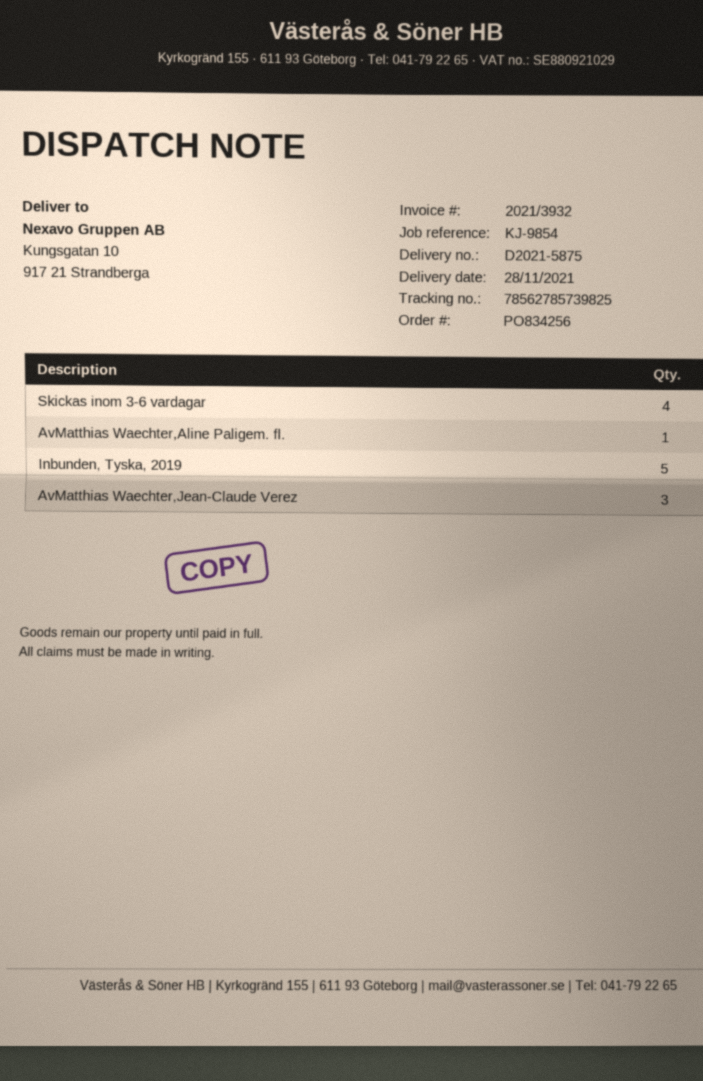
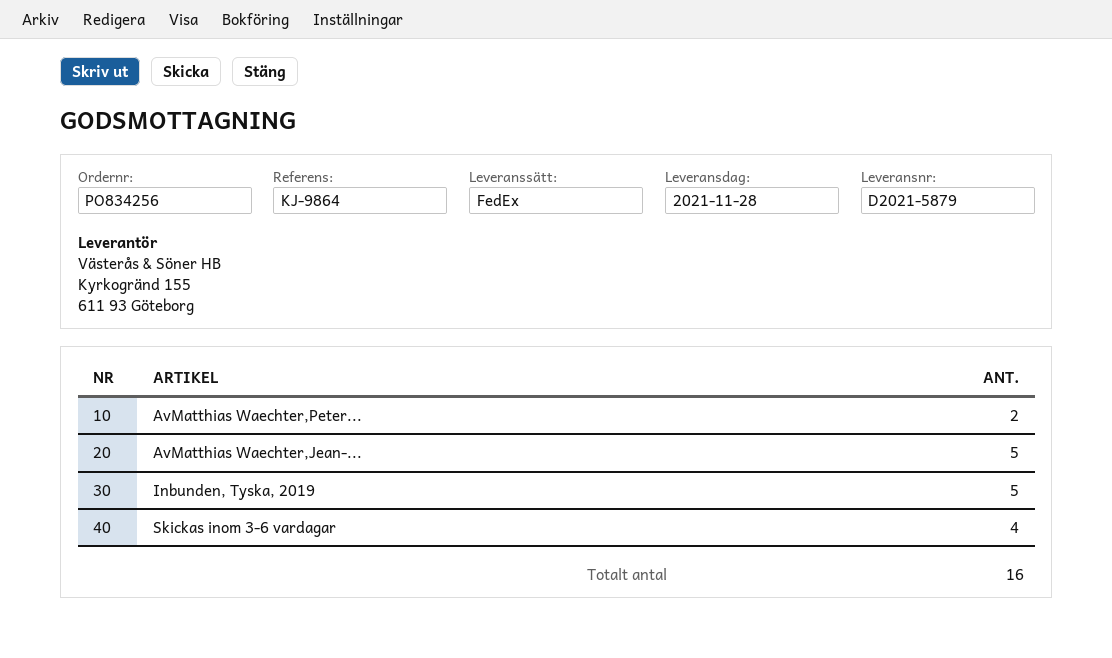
delivery note number: D2021-5875 -> D2021-5879
reference: KJ-9854 -> KJ-9864
AvMatthias Waechter,Aline Paligem. fl.: 1 -> none
AvMatthias Waechter,Jean-Claude Verez: 3 -> 5
AvMatthias Waechter,Peter...: none -> 2

